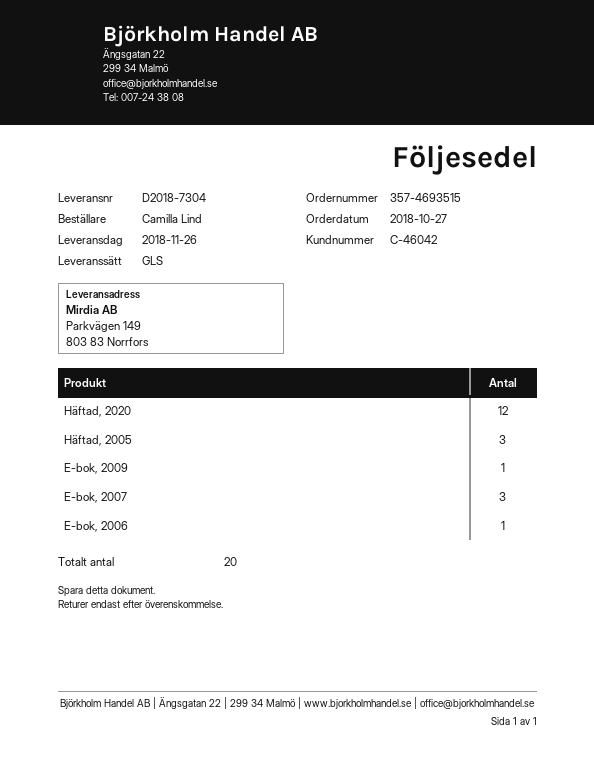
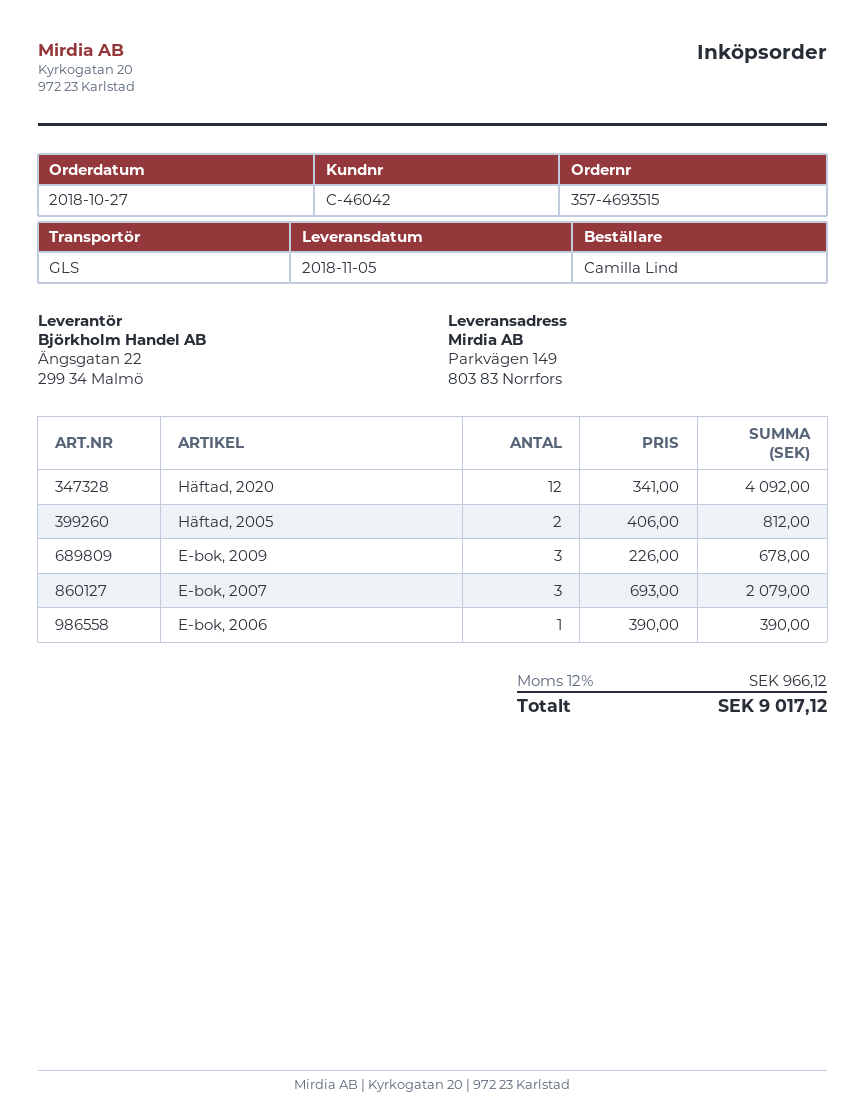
delivery date: 2018-11-26 -> 2018-11-05
Häftad, 2005: 3 -> 2
E-bok, 2009: 1 -> 3

